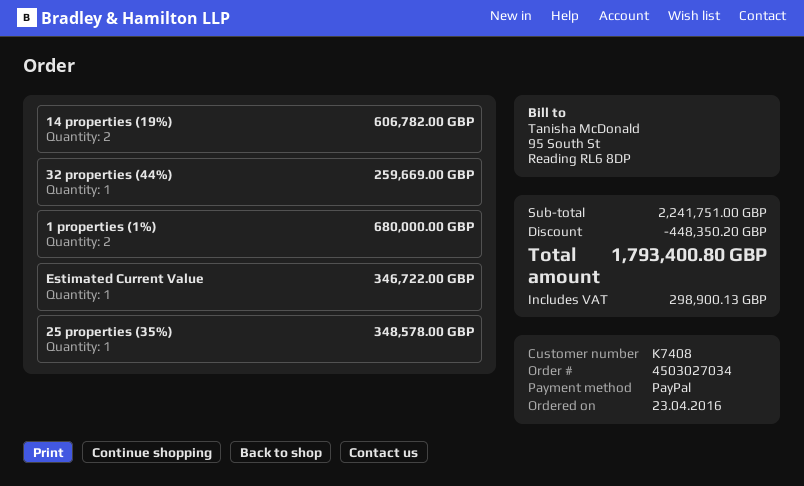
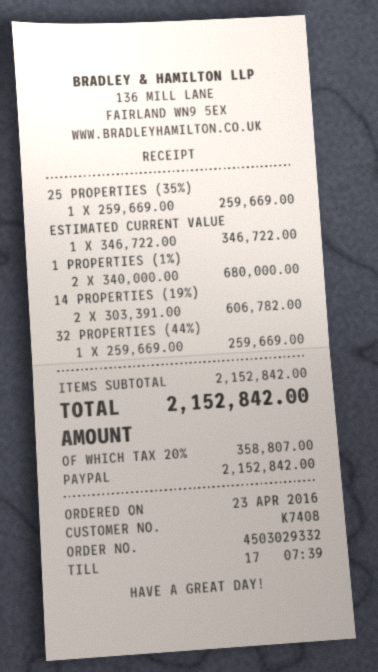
order number: 4503027034 -> 4503029332
25 properties (35%): 1 for 348578.00 -> 1 for 259669.00
subtotal: 2241751.00 -> 2152842.00
discount: 448350.20 -> none
tax: 298900.13 -> 358807.00
total: 1793400.80 -> 2152842.00

